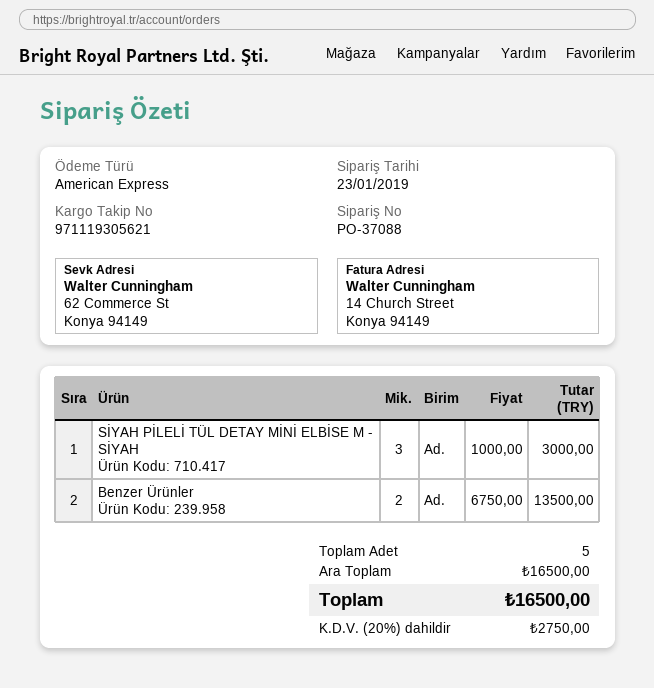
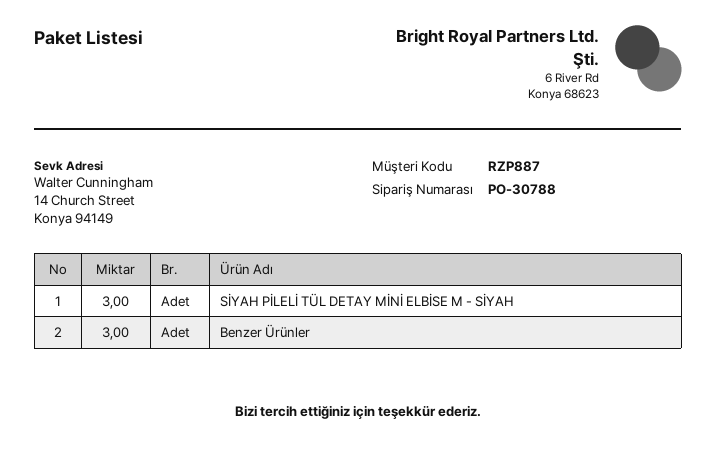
order number: PO-37088 -> PO-30788
ship to: 62 Commerce St, Konya 94149 -> 14 Church Street, Konya 94149
Benzer Ürünler: 2 -> 3

